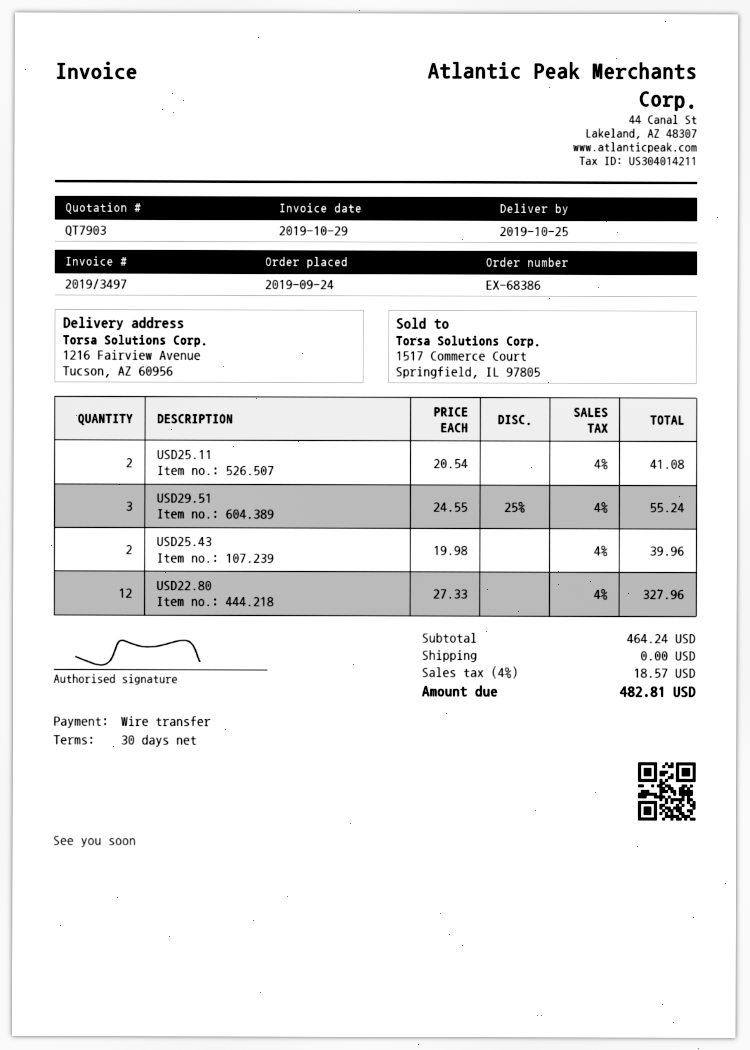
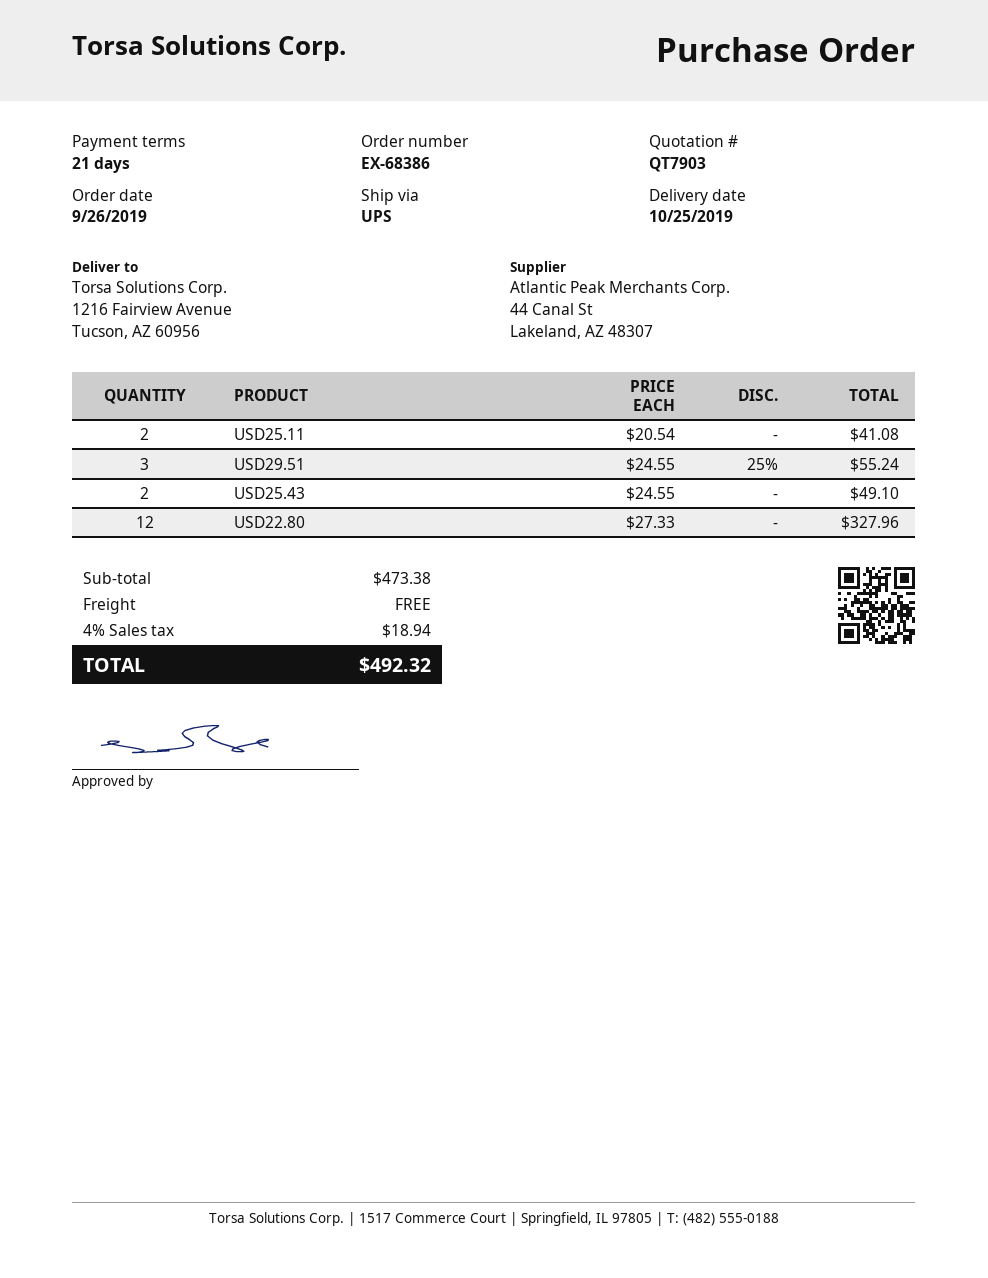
order date: 2019-09-24 -> 2019-09-26
payment terms: 30 days -> 21 days
USD25.43: 2 x 19.98 = 39.96 -> 2 x 24.55 = 49.10
subtotal: 464.24 -> 473.38
tax: 4% = 18.57 -> 4% = 18.94
total: 482.81 -> 492.32

